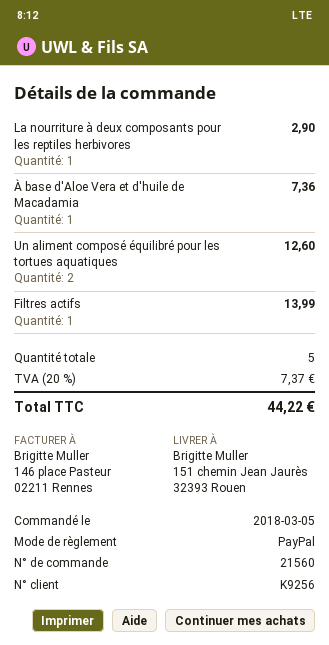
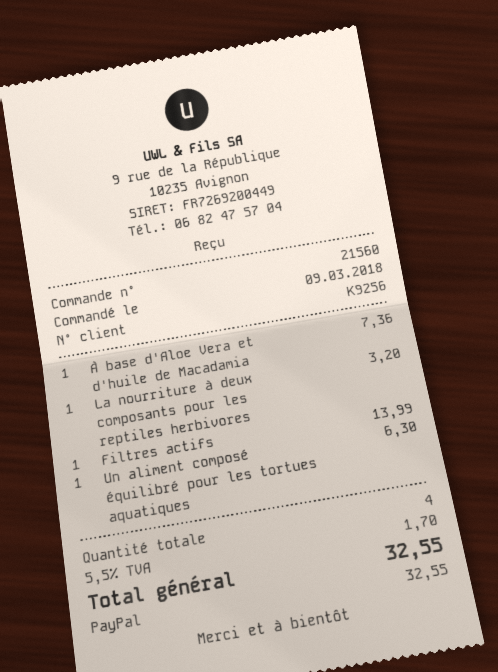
order date: 2018-03-05 -> 2018-03-09
La nourriture à deux composants pour les reptiles herbivores: 1 for 2.90 -> 1 for 3.20
Un aliment composé équilibré pour les tortues aquatiques: 2 for 12.60 -> 1 for 6.30
total quantity: 5 -> 4
tax: 20% = 7.37 -> 5.5% = 1.70
total: 44.22 -> 32.55

